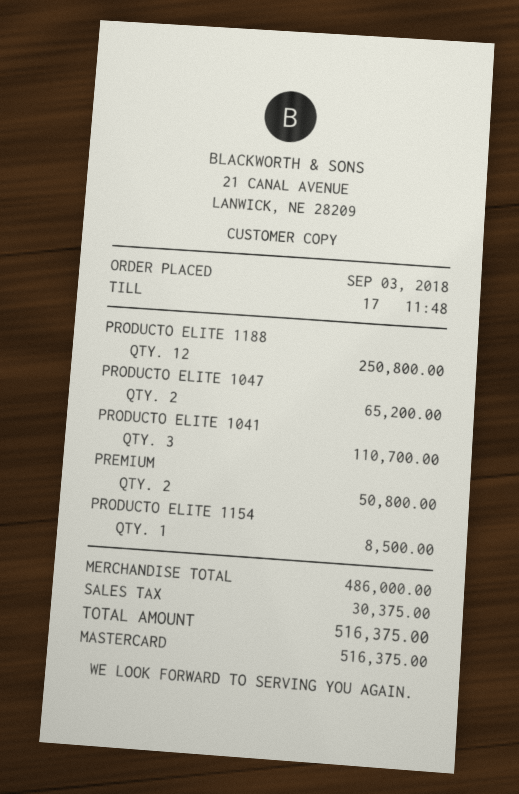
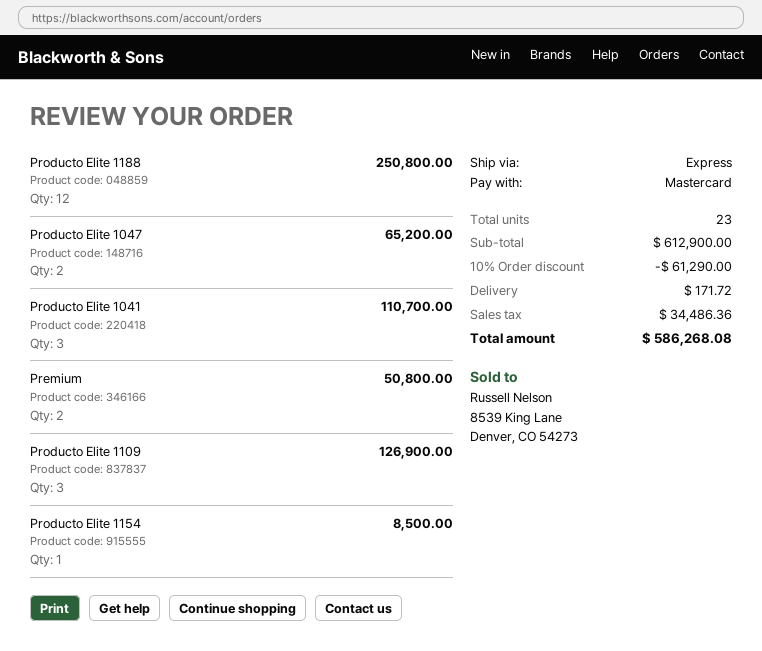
Producto Elite 1109: none -> 3 for 126900.00
subtotal: 486000.00 -> 612900.00
discount: none -> 10% = 61290.00
shipping: none -> 171.72
tax: 30375.00 -> 34486.36
total: 516375.00 -> 586268.08

